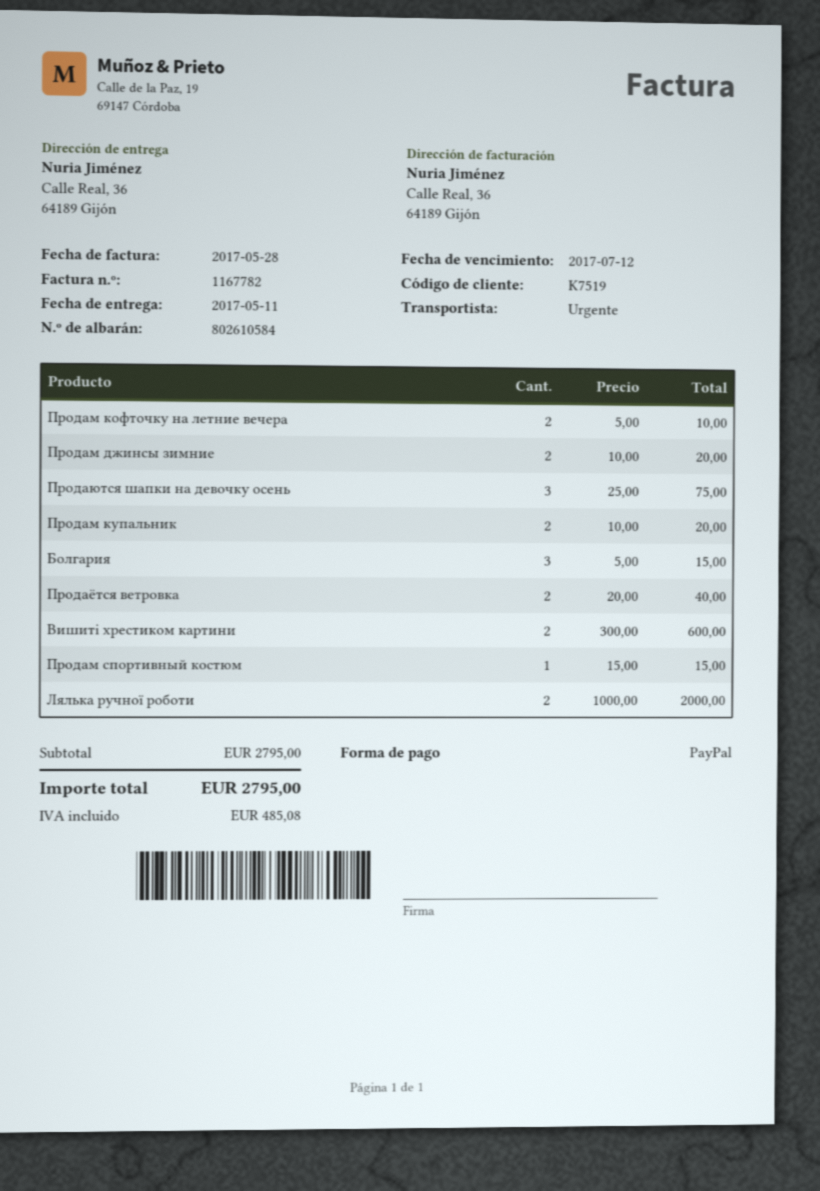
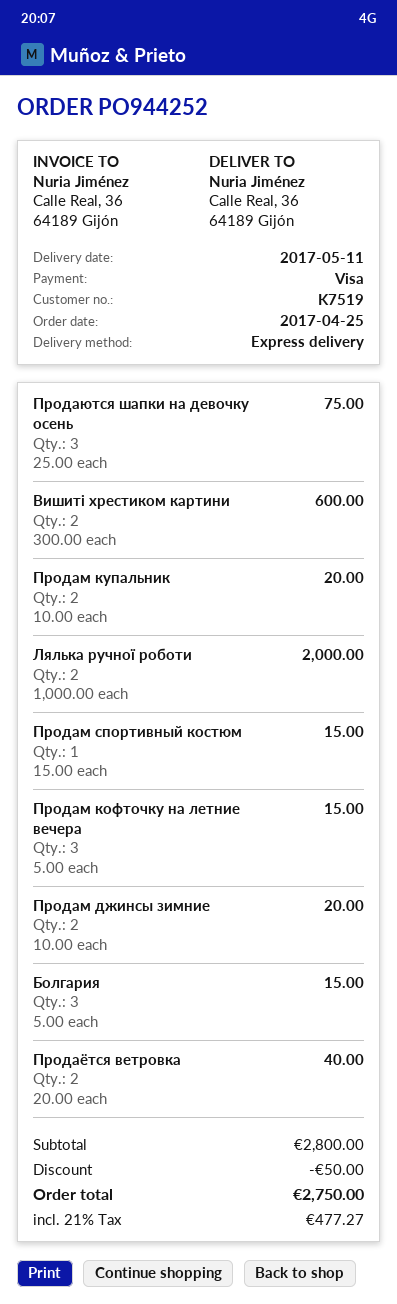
payment method: PayPal -> Visa
Продам кофточку на летние вечера: 2 x 5.00 = 10.00 -> 3 x 5.00 = 15.00
subtotal: 2795.00 -> 2800.00
discount: none -> 50.00
tax: 485.08 -> 477.27
total: 2795.00 -> 2750.00

